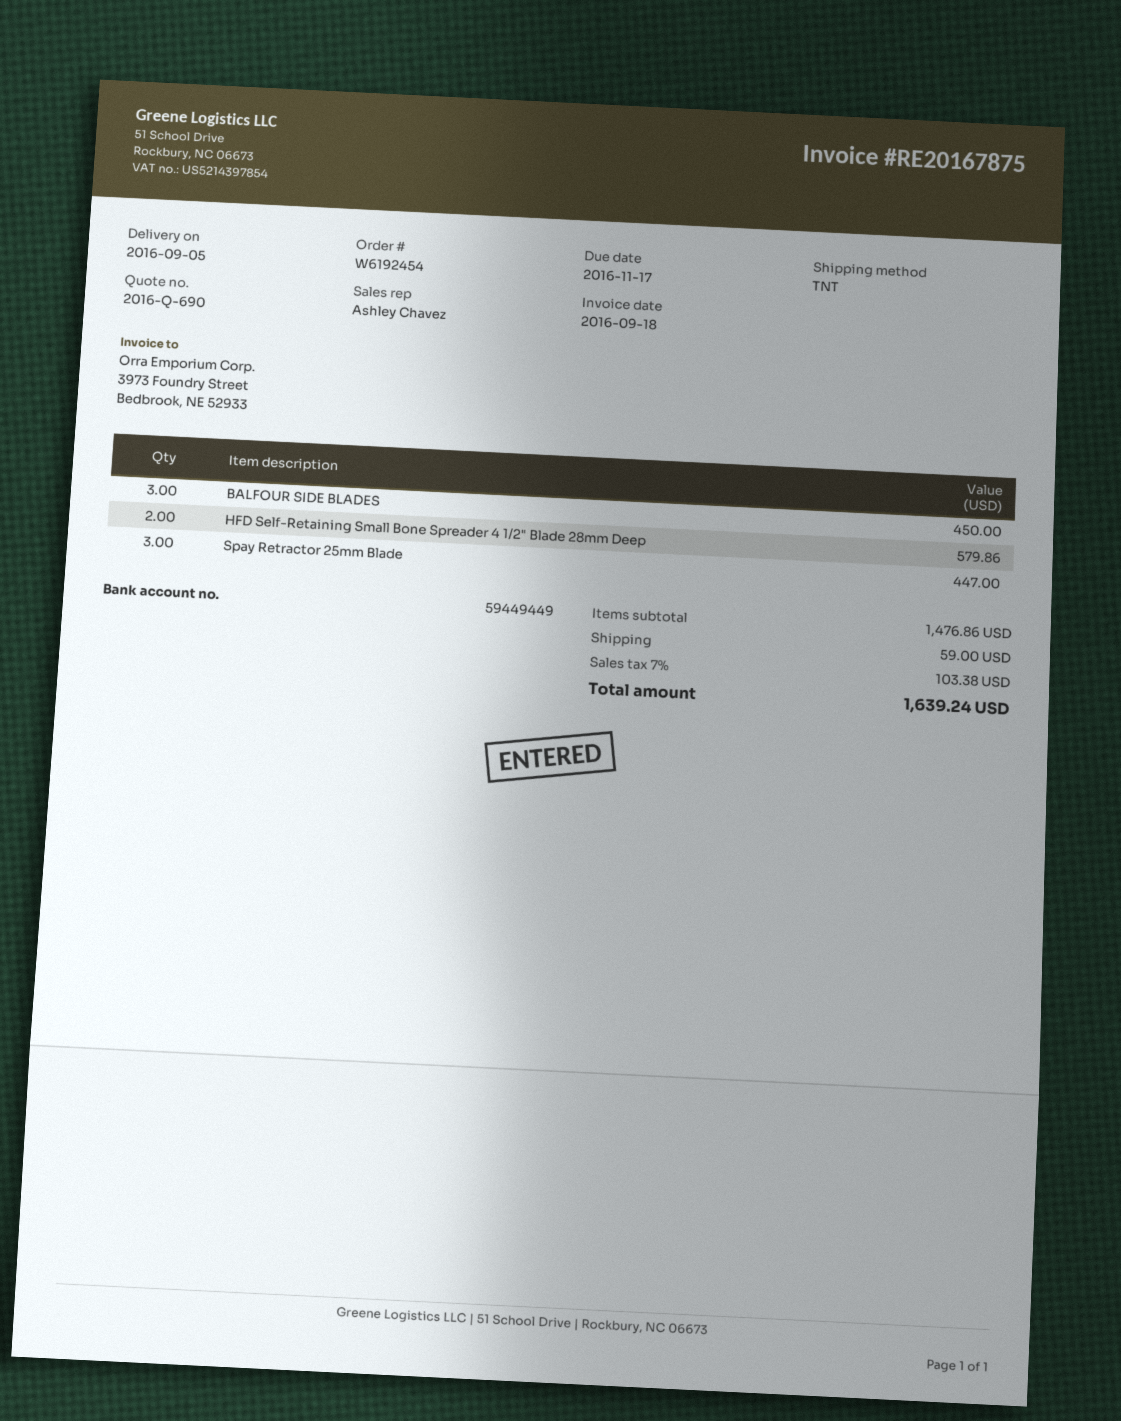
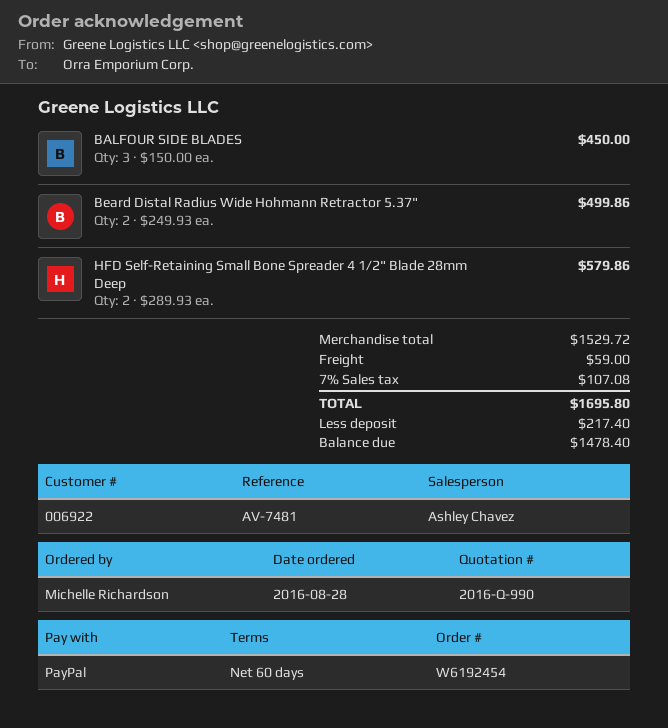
quote number: 2016-Q-690 -> 2016-Q-990
Spay Retractor 25mm Blade: 3 for 447.00 -> none
Beard Distal Radius Wide Hohmann Retractor 5.37": none -> 2 for 499.86
subtotal: 1476.86 -> 1529.72
tax: 7% = 103.38 -> 7% = 107.08
total: 1639.24 -> 1695.80

